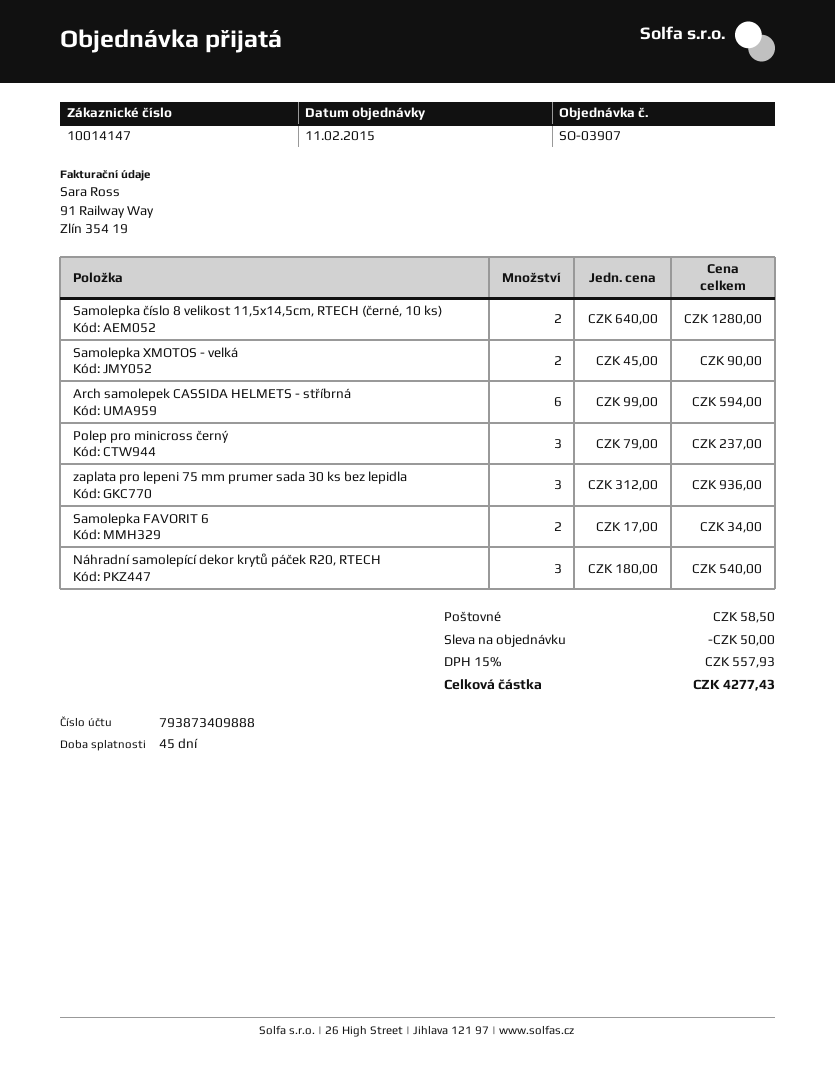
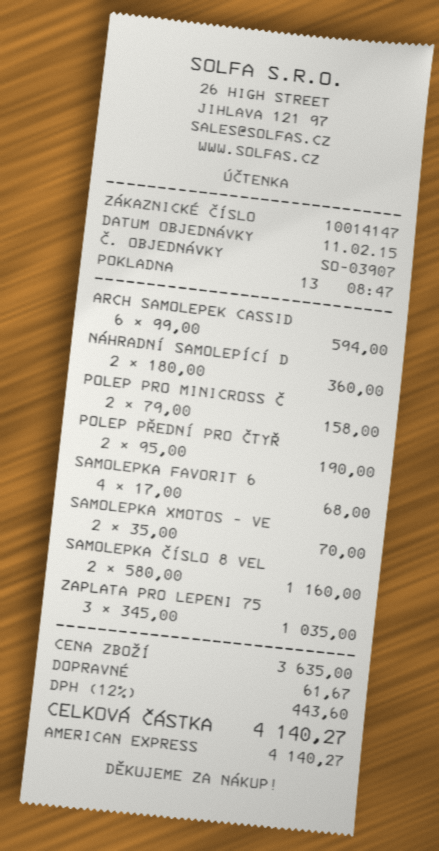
Samolepka číslo 8 velikost 11,5x14,5cm, RTECH (černé, 10 ks): 2 x 640.00 = 1280.00 -> 2 x 580.00 = 1160.00
Samolepka XMOTOS - velká: 2 x 45.00 = 90.00 -> 2 x 35.00 = 70.00
Polep pro minicross černý: 3 x 79.00 = 237.00 -> 2 x 79.00 = 158.00
zaplata pro lepeni 75 mm prumer sada 30 ks bez lepidla: 3 x 312.00 = 936.00 -> 3 x 345.00 = 1035.00
Samolepka FAVORIT 6: 2 x 17.00 = 34.00 -> 4 x 17.00 = 68.00
Náhradní samolepící dekor krytů páček R20, RTECH: 3 x 180.00 = 540.00 -> 2 x 180.00 = 360.00
POLEP PŘEDNÍ PRO ČTYŘ: none -> 2 x 95.00 = 190.00
discount: 50.00 -> none
shipping: 58.50 -> 61.67
tax: 15% = 557.93 -> 12% = 443.60
total: 4277.43 -> 4140.27

